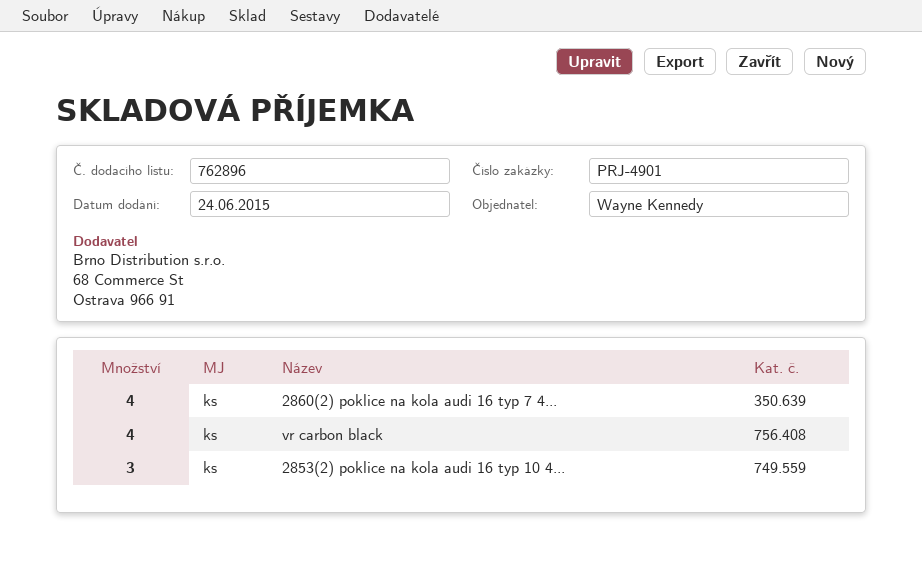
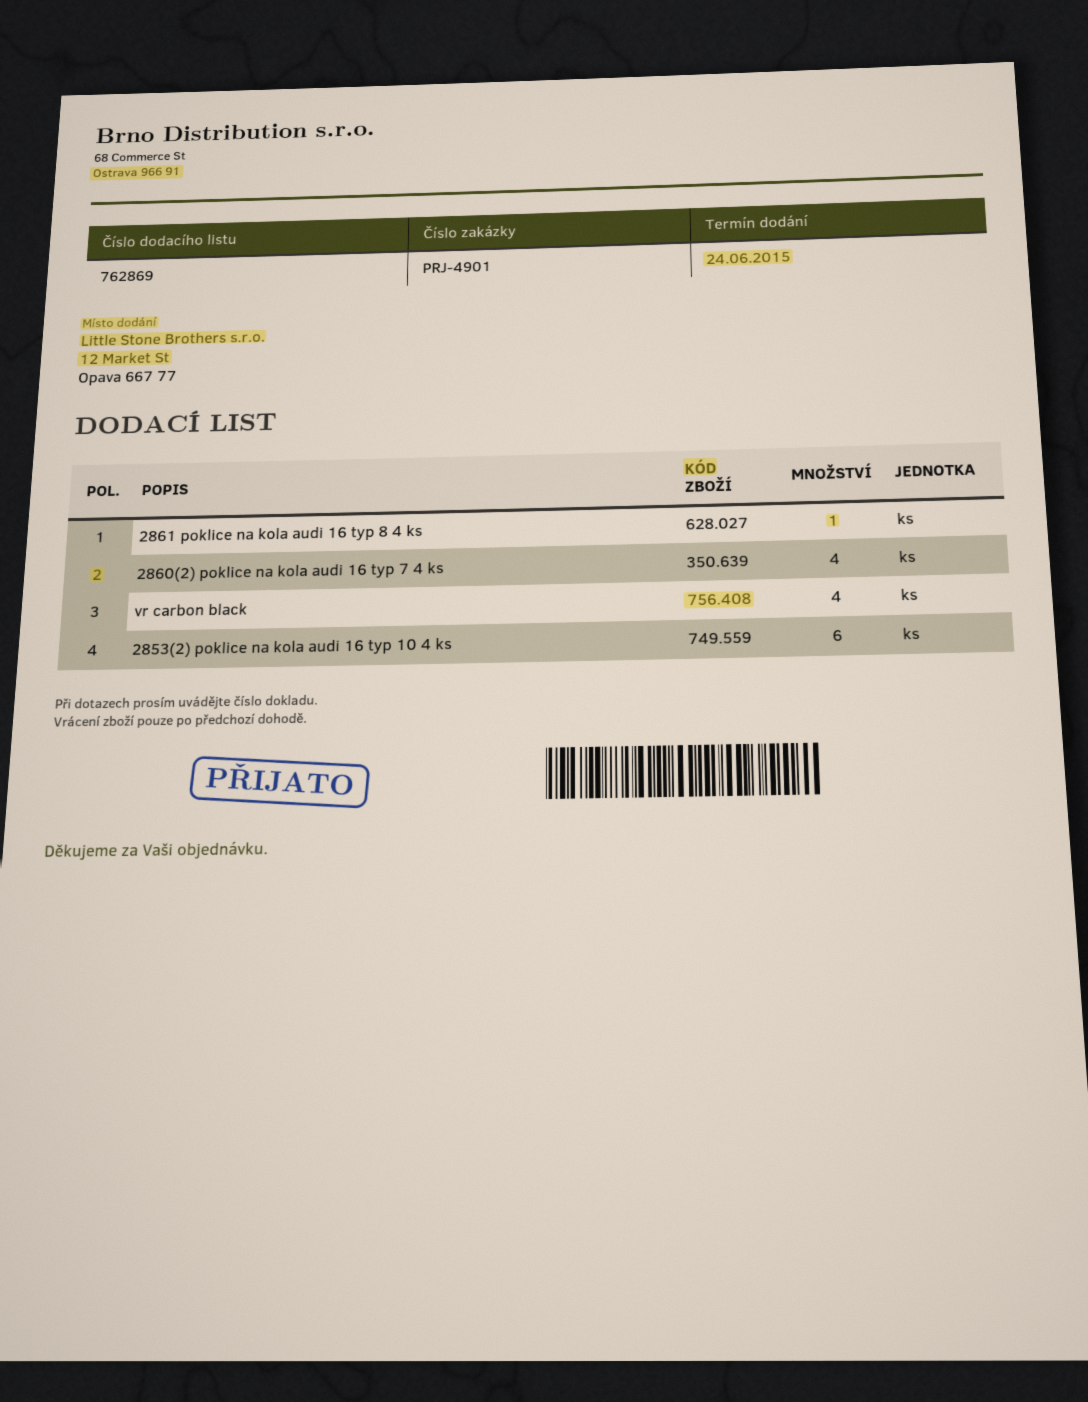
delivery note number: 762896 -> 762869
2853(2) poklice na kola audi 16 typ 10 4...: 3 -> 6
2861 poklice na kola audi 16 typ 8 4 ks: none -> 1

